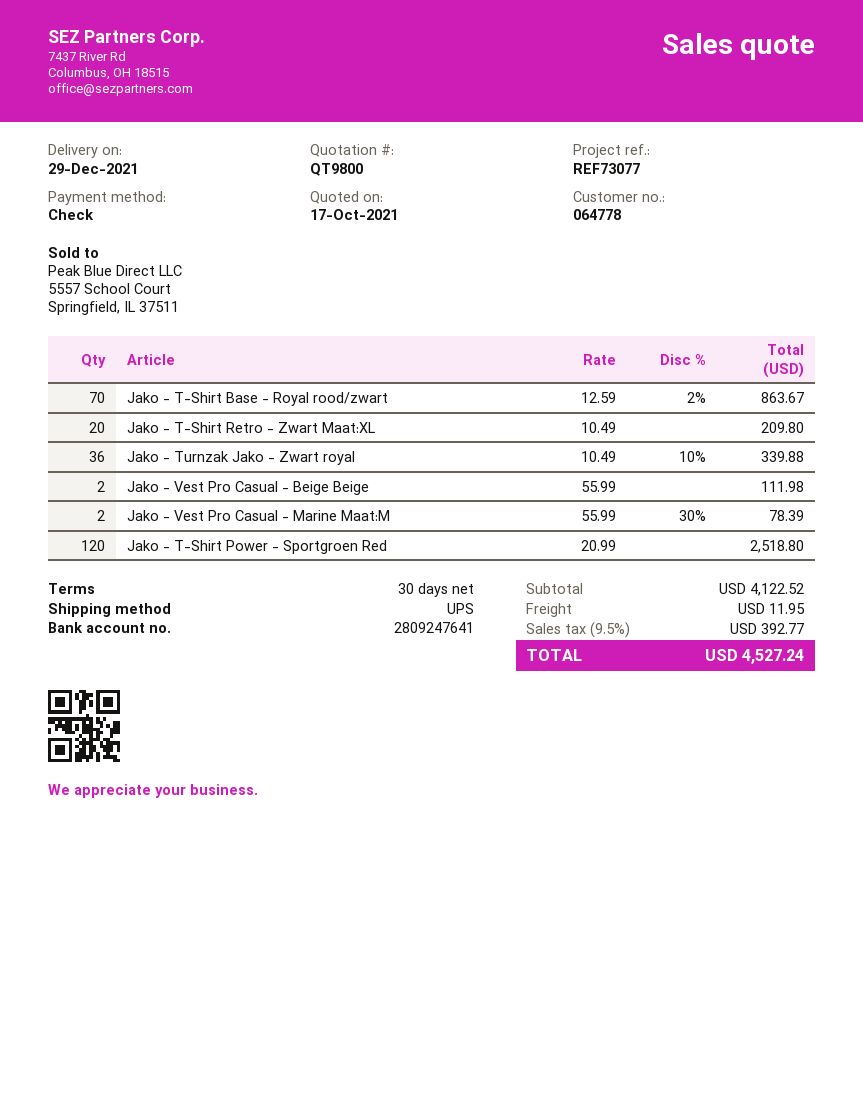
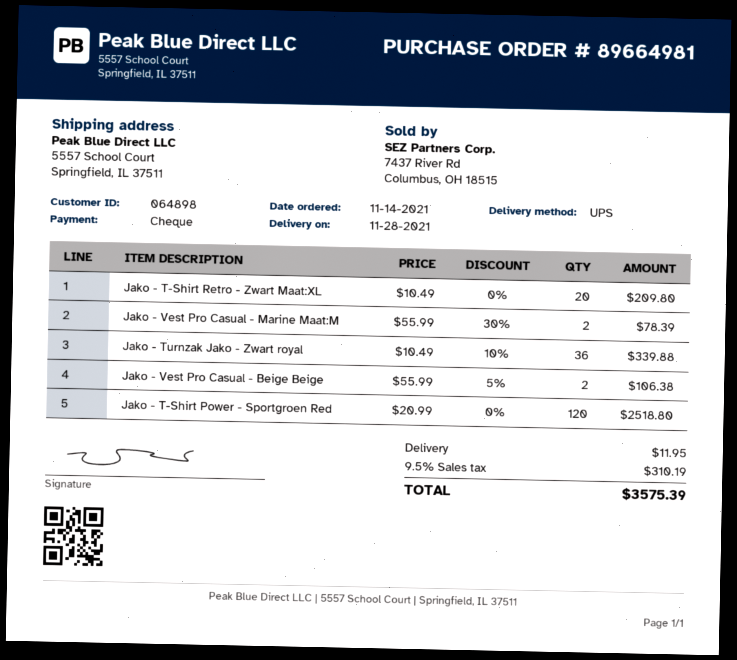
delivery date: 2021-12-29 -> 2021-11-28
customer number: 064778 -> 064898
Jako - T-Shirt Base - Royal rood/zwart: 70 x 12.59 - 2% = 863.67 -> none
Jako - Vest Pro Casual - Beige Beige: 2 x 55.99 = 111.98 -> 2 x 55.99 - 5% = 106.38
tax: 9.5% = 392.77 -> 9.5% = 310.19
total: 4527.24 -> 3575.39

